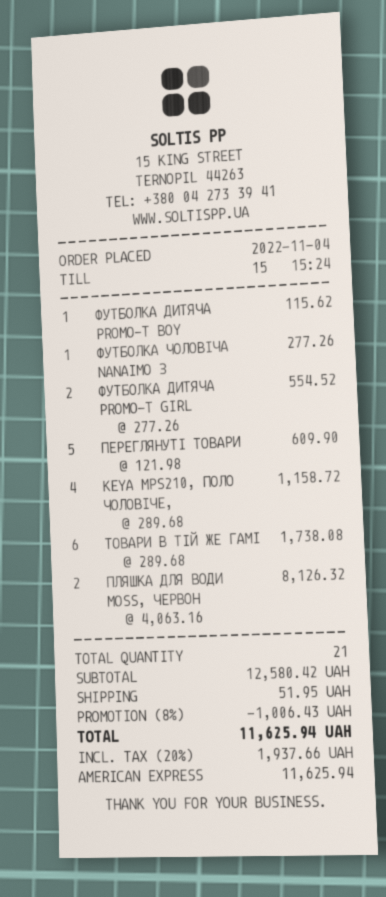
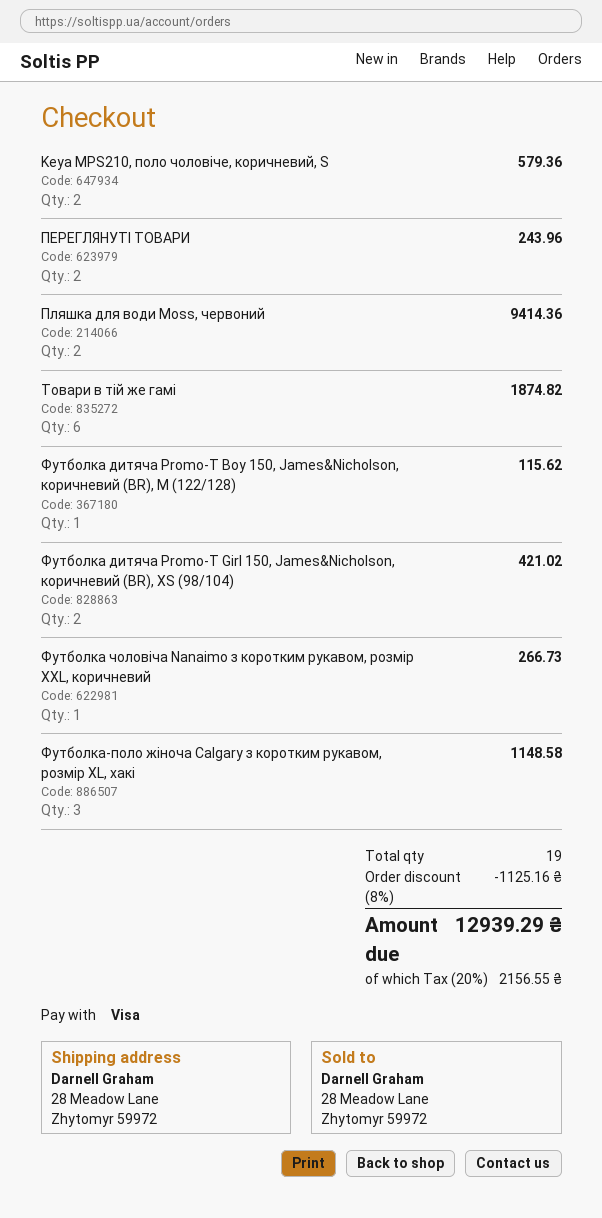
payment method: American Express -> Visa
ФУТБОЛКА ЧОЛОВІЧА NANAIMO З: 1 for 277.26 -> 1 for 266.73
ФУТБОЛКА ДИТЯЧА PROMO-T GIRL: 2 for 554.52 -> 2 for 421.02
ПЕРЕГЛЯНУТІ ТОВАРИ: 5 for 609.90 -> 2 for 243.96
KEYA MPS210, ПОЛО ЧОЛОВІЧЕ,: 4 for 1158.72 -> 2 for 579.36
ТОВАРИ В ТІЙ ЖЕ ГАМІ: 6 for 1738.08 -> 6 for 1874.82
ПЛЯШКА ДЛЯ ВОДИ MOSS, ЧЕРВОН: 2 for 8126.32 -> 2 for 9414.36
Футболка-поло жіноча Calgary з коротким рукавом, розмір XL, хакі: none -> 3 for 1148.58
total quantity: 21 -> 19
discount: 8% = 1006.43 -> 8% = 1125.16
shipping: 51.95 -> none
tax: 20% = 1937.66 -> 20% = 2156.55
total: 11625.94 -> 12939.29

